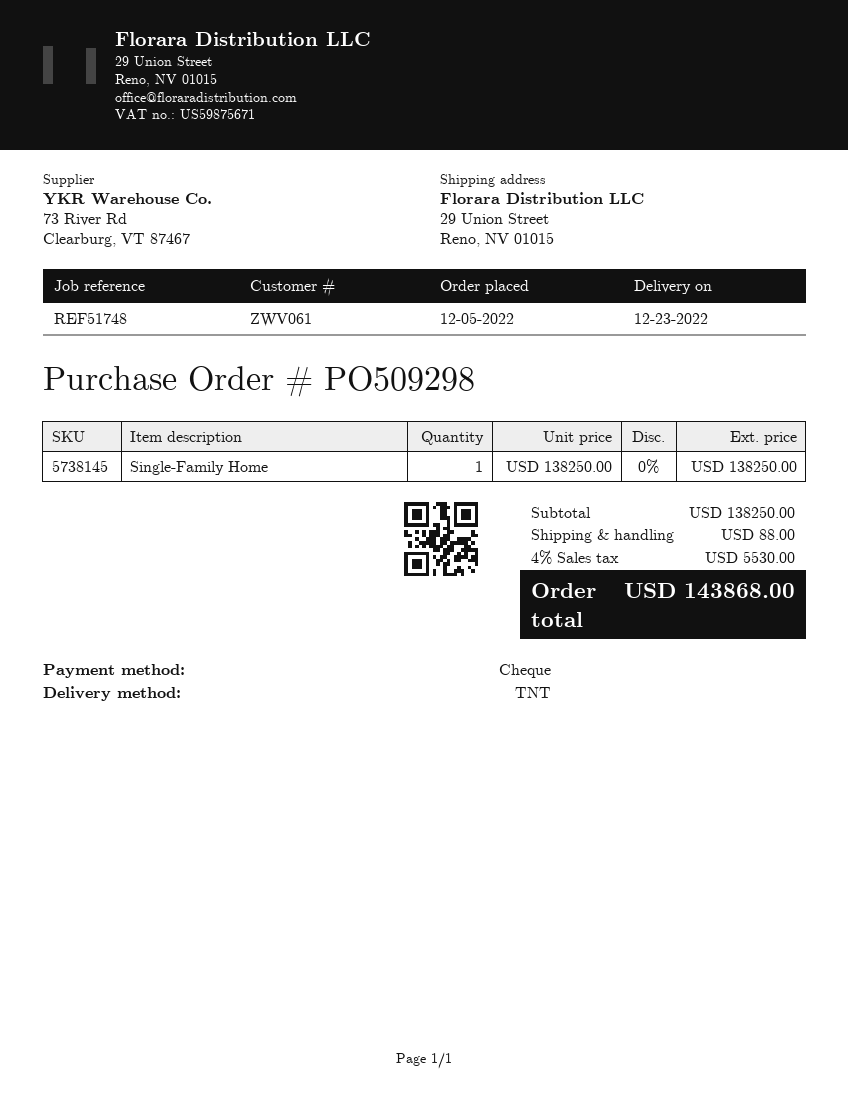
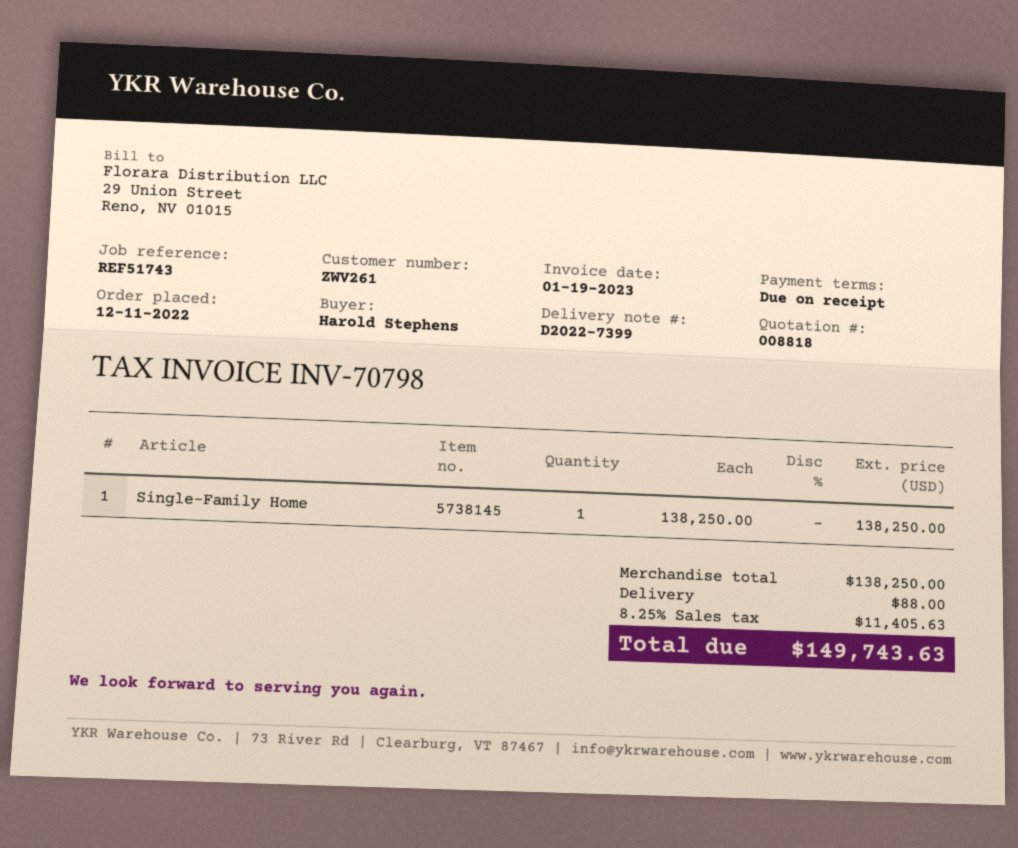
order date: 2022-12-05 -> 2022-12-11
customer number: ZWV061 -> ZWV261
reference: REF51748 -> REF51743
tax: 4% = 5530.00 -> 8.25% = 11405.63
total: 143868.00 -> 149743.63

